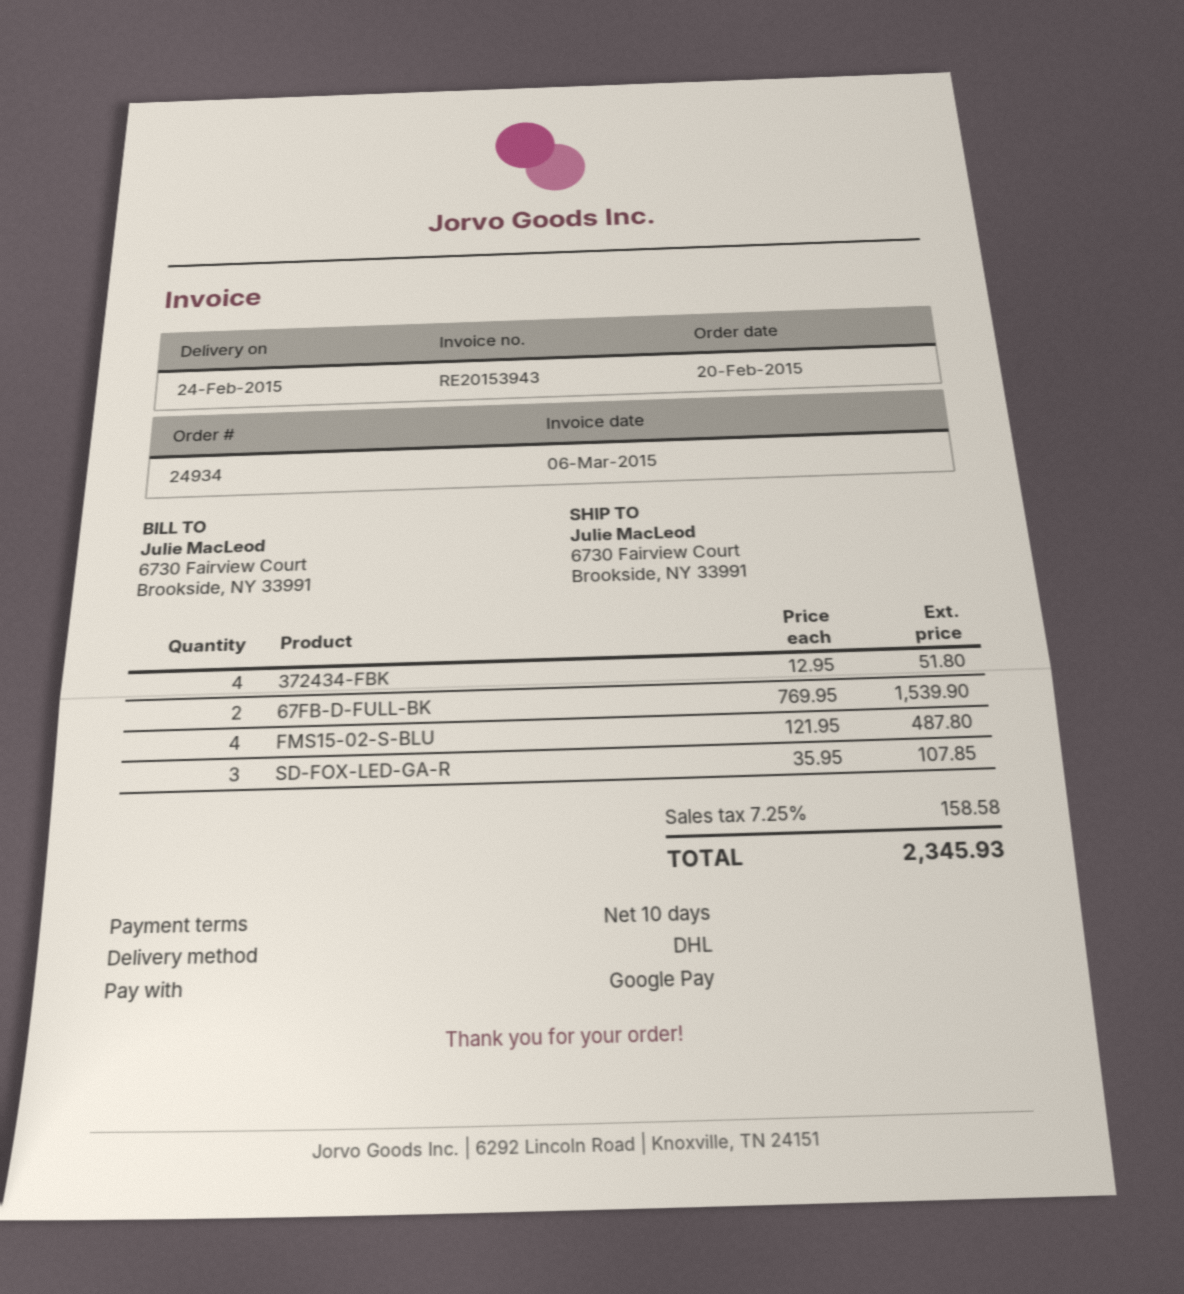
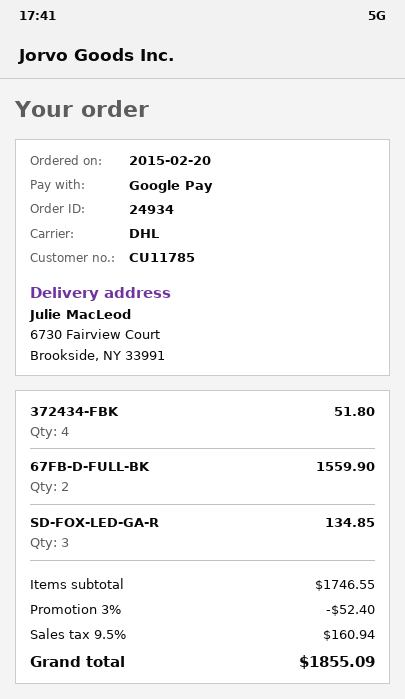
67FB-D-FULL-BK: 2 for 1539.90 -> 2 for 1559.90
FMS15-02-S-BLU: 4 for 487.80 -> none
SD-FOX-LED-GA-R: 3 for 107.85 -> 3 for 134.85
discount: none -> 3% = 52.40
tax: 7.25% = 158.58 -> 9.5% = 160.94
total: 2345.93 -> 1855.09

